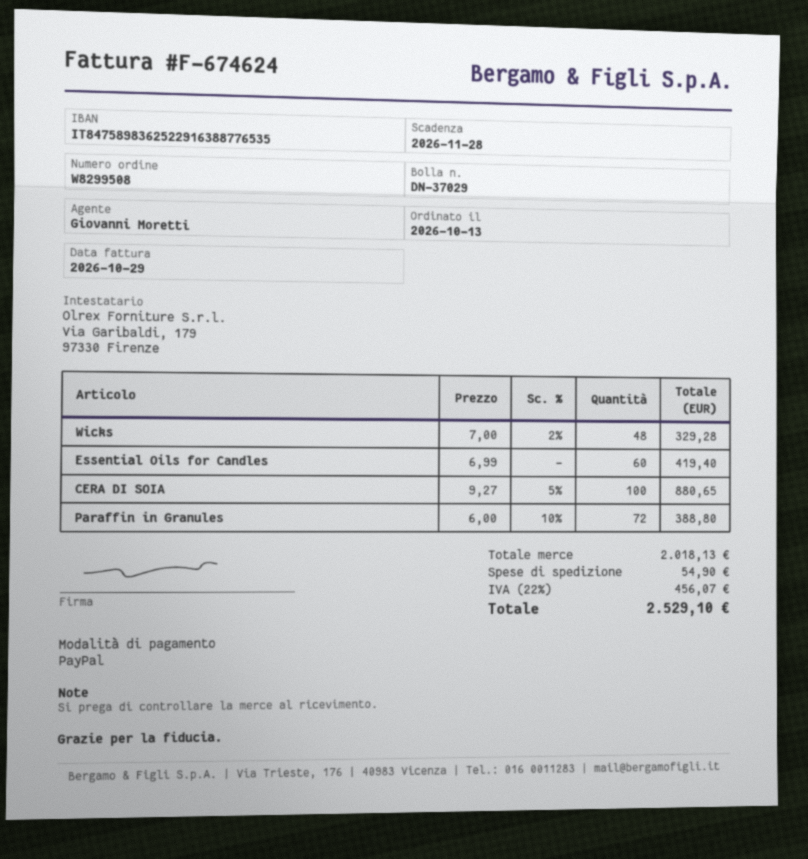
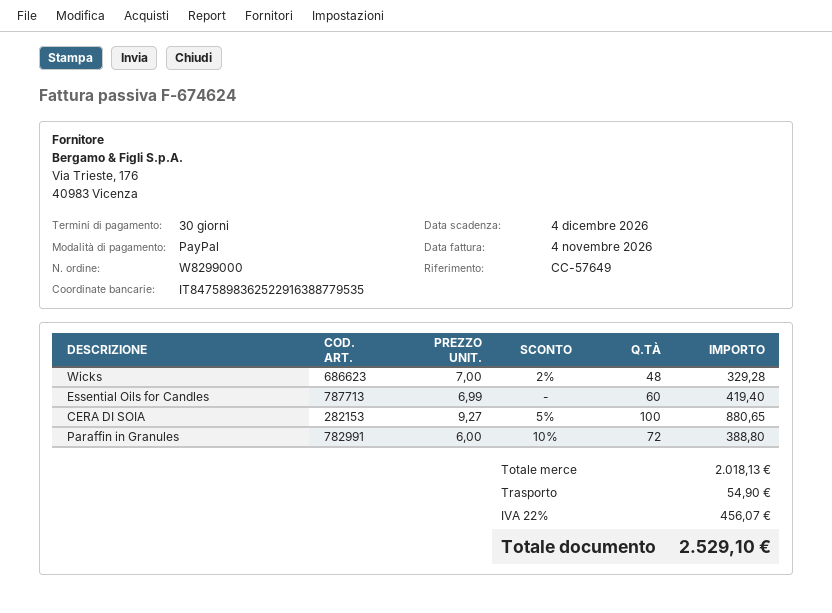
order number: W8299508 -> W8299000
invoice date: 2026-10-29 -> 2026-11-04
due date: 2026-11-28 -> 2026-12-04
bank account: IT8475898362522916388776535 -> IT8475898362522916388779535

